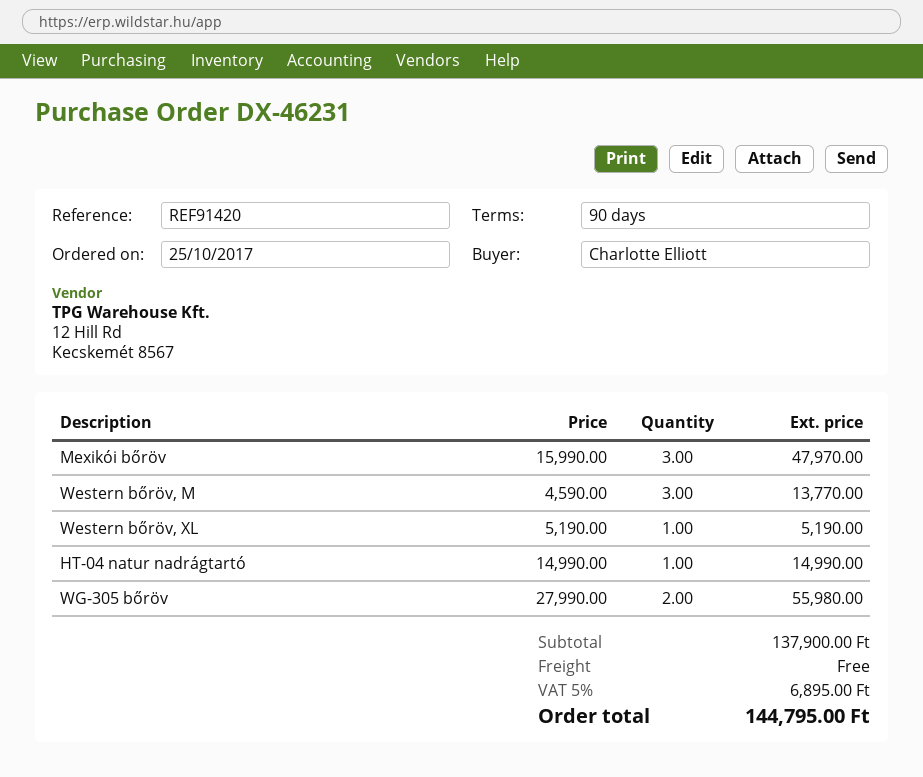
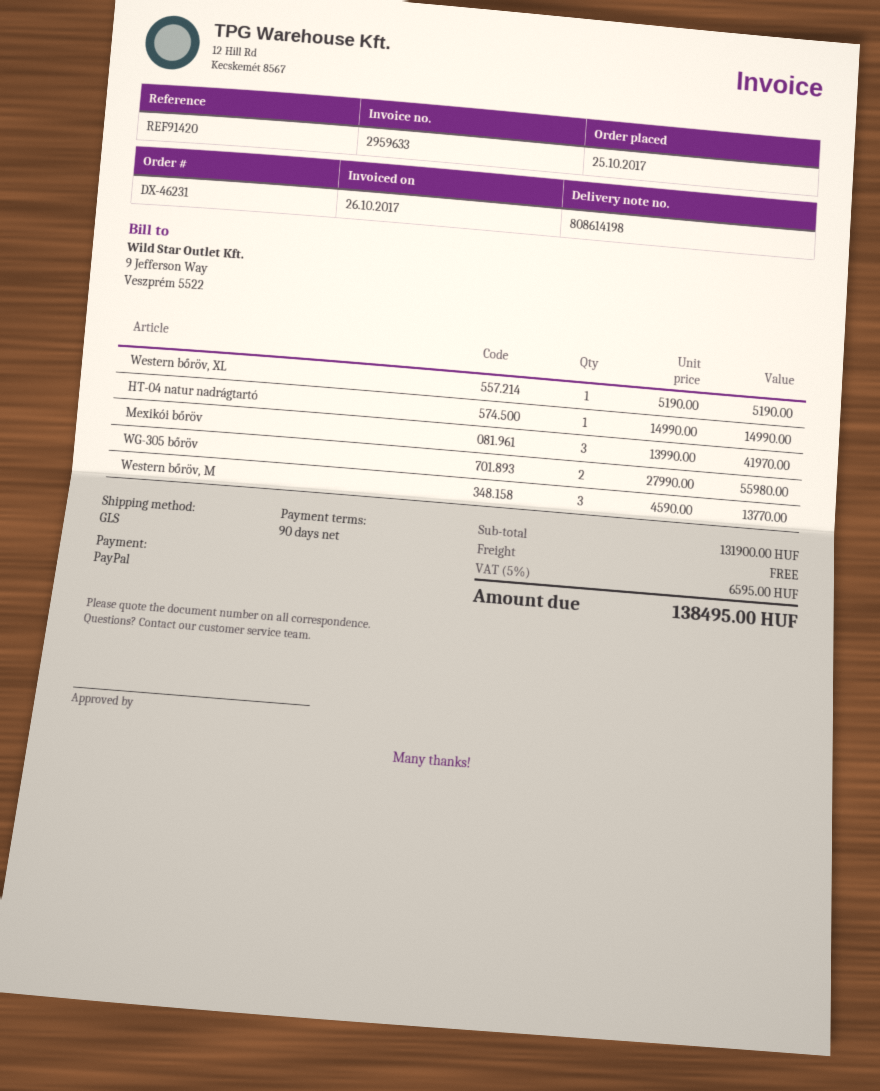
Mexikói bőröv: 3 x 15990.00 = 47970.00 -> 3 x 13990.00 = 41970.00
subtotal: 137900.00 -> 131900.00
tax: 5% = 6895.00 -> 5% = 6595.00
total: 144795.00 -> 138495.00

